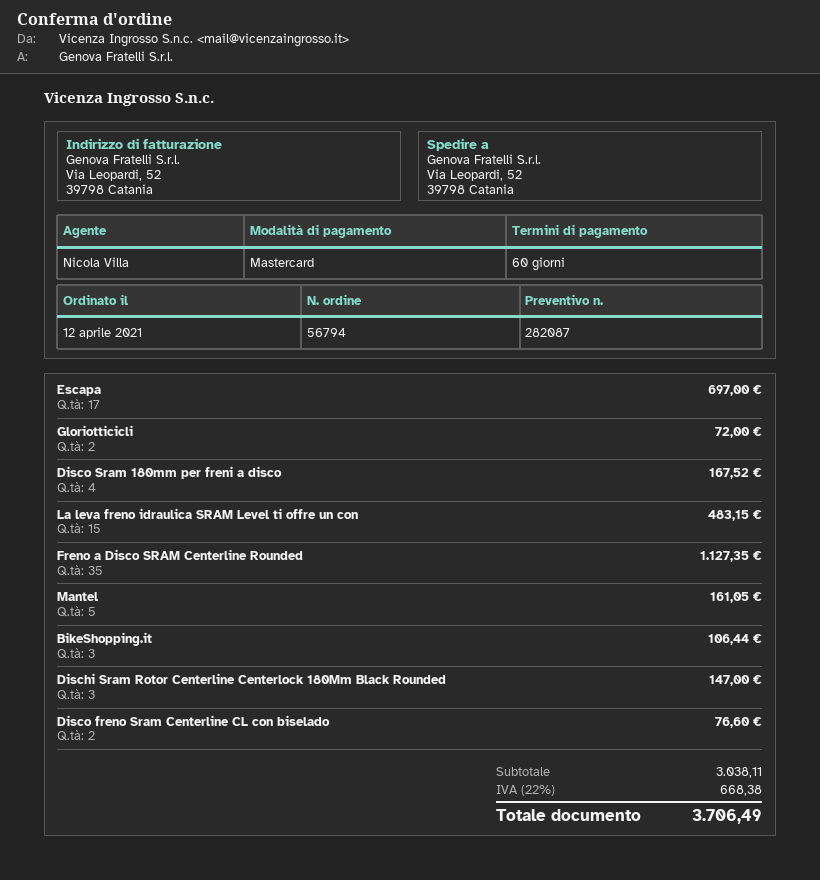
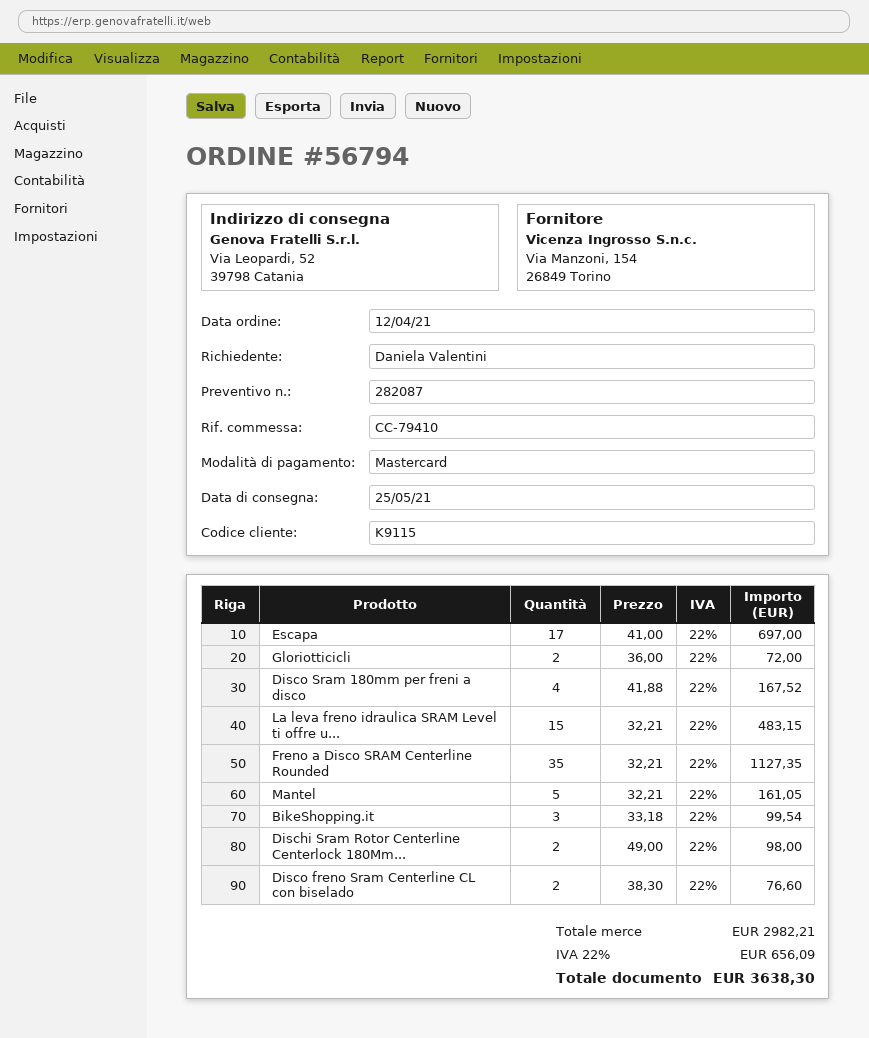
BikeShopping.it: 3 for 106.44 -> 3 for 99.54
Dischi Sram Rotor Centerline Centerlock 180Mm Black Rounded: 3 for 147.00 -> 2 for 98.00
subtotal: 3038.11 -> 2982.21
tax: 22% = 668.38 -> 22% = 656.09
total: 3706.49 -> 3638.30

